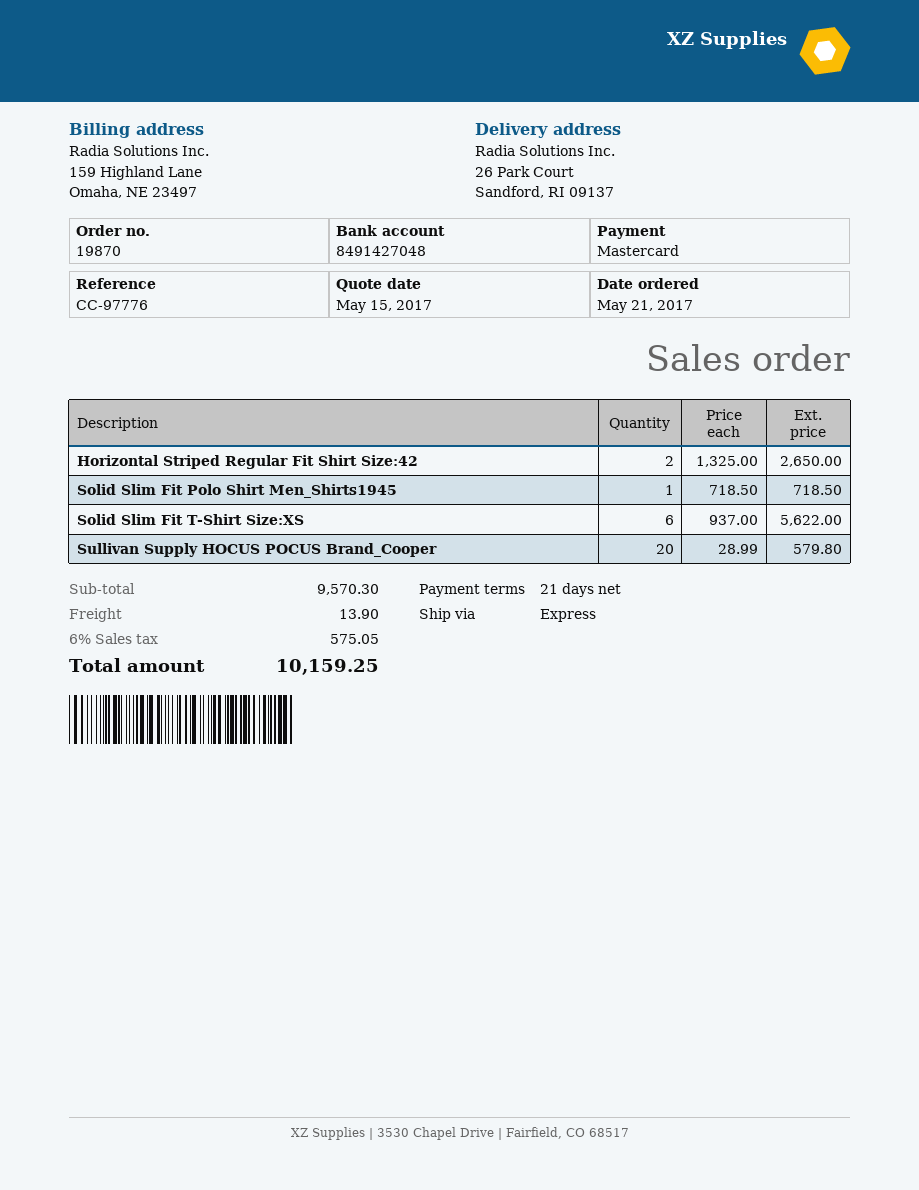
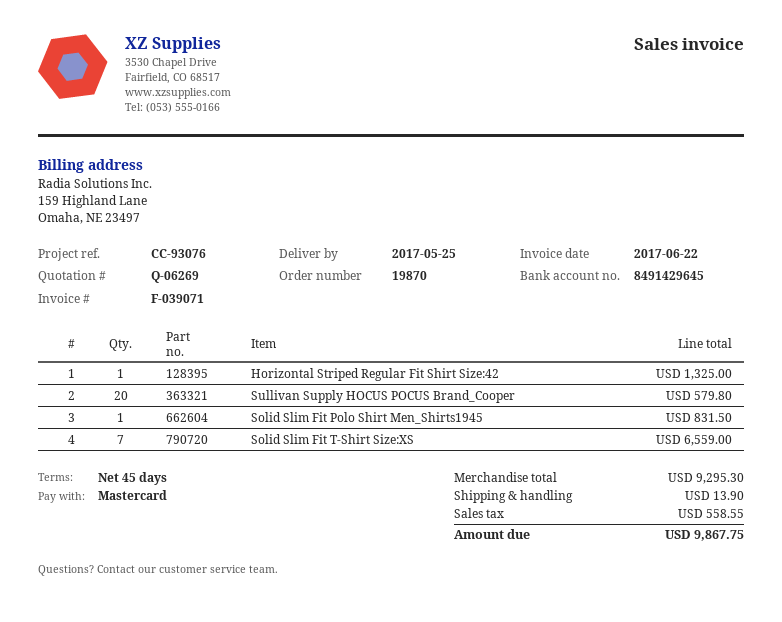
payment terms: 21 days -> 45 days
reference: CC-97776 -> CC-93076
bank account: 8491427048 -> 8491429645
Horizontal Striped Regular Fit Shirt Size:42: 2 for 2650.00 -> 1 for 1325.00
Solid Slim Fit Polo Shirt Men_Shirts1945: 1 for 718.50 -> 1 for 831.50
Solid Slim Fit T-Shirt Size:XS: 6 for 5622.00 -> 7 for 6559.00
subtotal: 9570.30 -> 9295.30
tax: 575.05 -> 558.55
total: 10159.25 -> 9867.75

